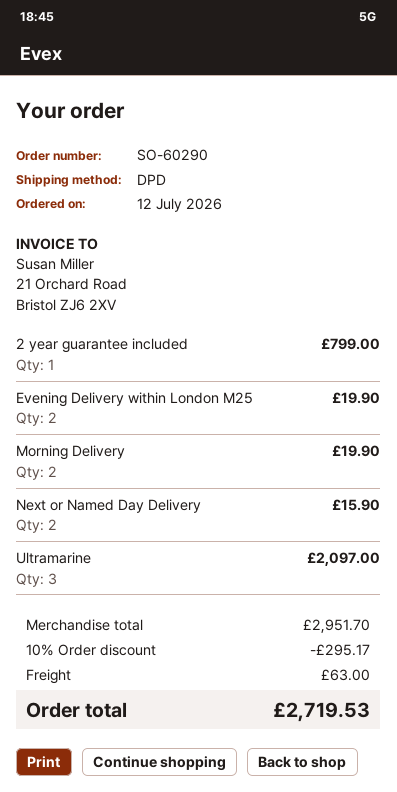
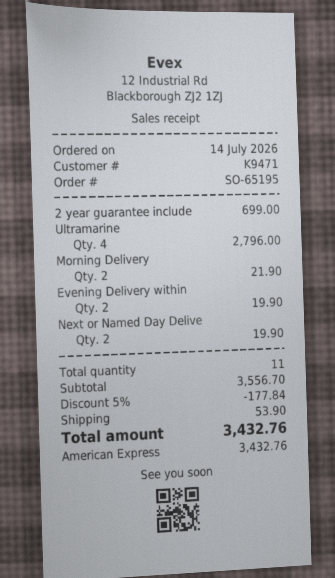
order number: SO-60290 -> SO-65195
order date: 2026-07-12 -> 2026-07-14
2 year guarantee included: 1 for 799.00 -> 1 for 699.00
Morning Delivery: 2 for 19.90 -> 2 for 21.90
Next or Named Day Delivery: 2 for 15.90 -> 2 for 19.90
Ultramarine: 3 for 2097.00 -> 4 for 2796.00
subtotal: 2951.70 -> 3556.70
discount: 10% = 295.17 -> 5% = 177.84
shipping: 63.00 -> 53.90
total: 2719.53 -> 3432.76

